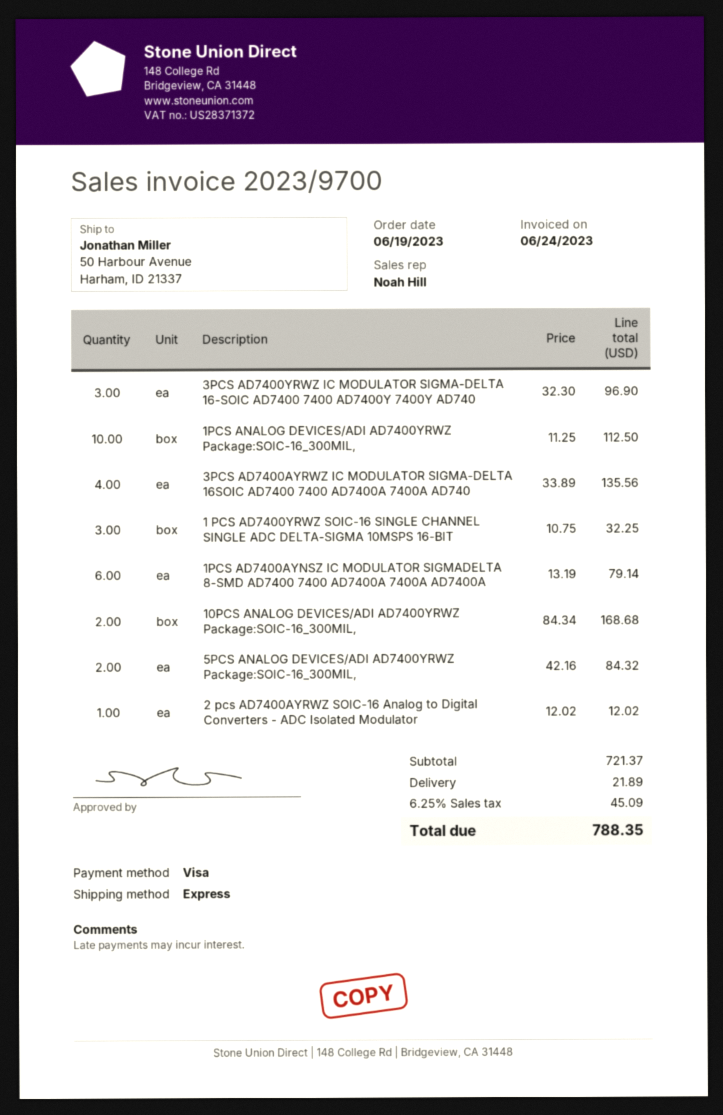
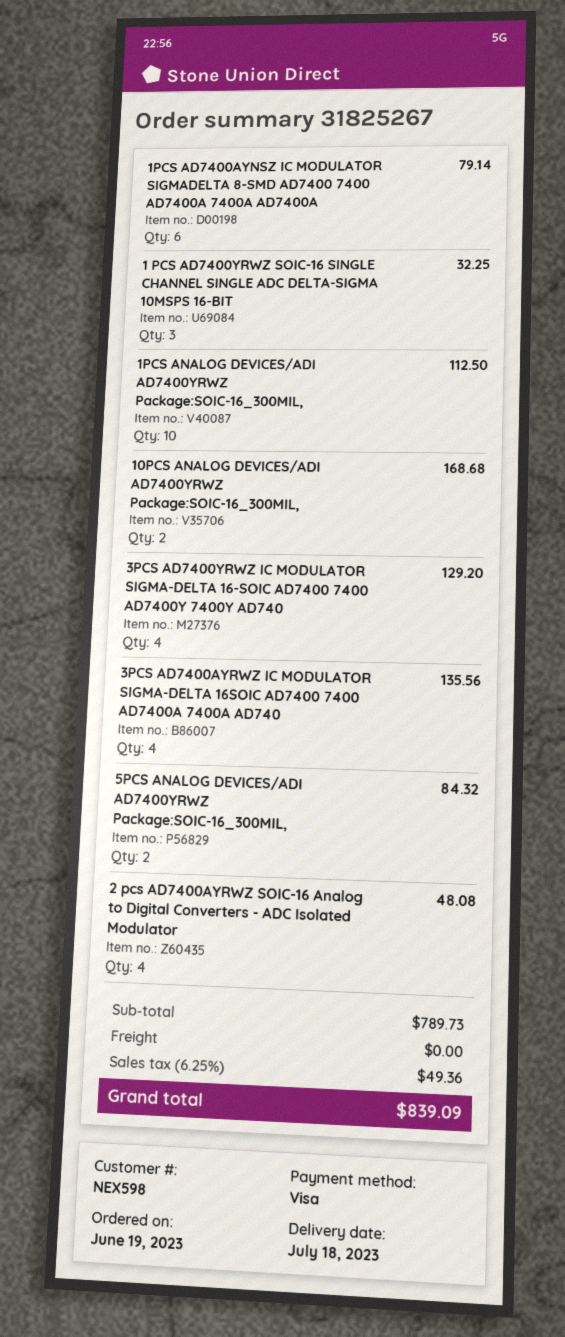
3PCS AD7400YRWZ IC MODULATOR SIGMA-DELTA 16-SOIC AD7400 7400 AD7400Y 7400Y AD740: 3 for 96.90 -> 4 for 129.20
2 pcs AD7400AYRWZ SOIC-16 Analog to Digital Converters - ADC Isolated Modulator: 1 for 12.02 -> 4 for 48.08
subtotal: 721.37 -> 789.73
shipping: 21.89 -> 0.00
tax: 6.25% = 45.09 -> 6.25% = 49.36
total: 788.35 -> 839.09

